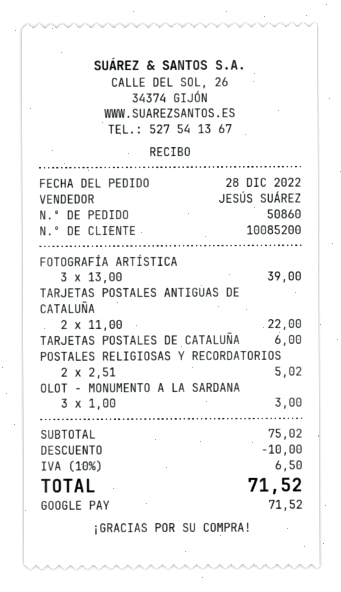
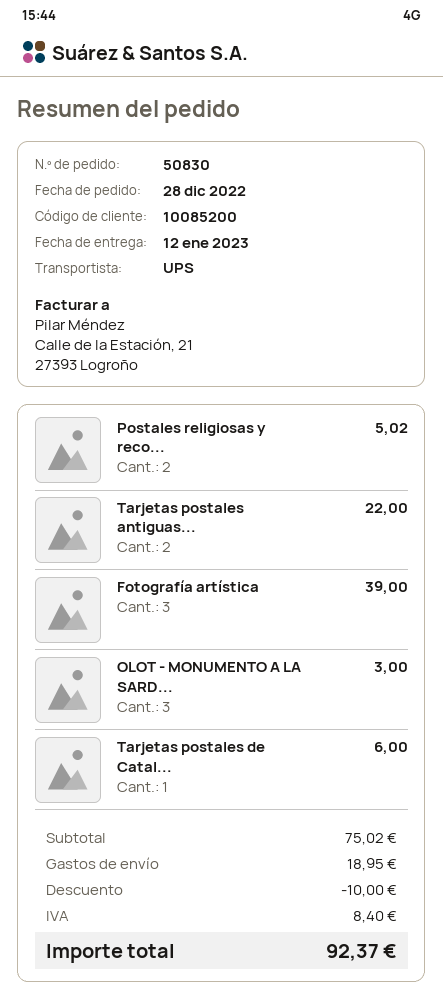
order number: 50860 -> 50830
shipping: none -> 18.95
tax: 6.50 -> 8.40
total: 71.52 -> 92.37

